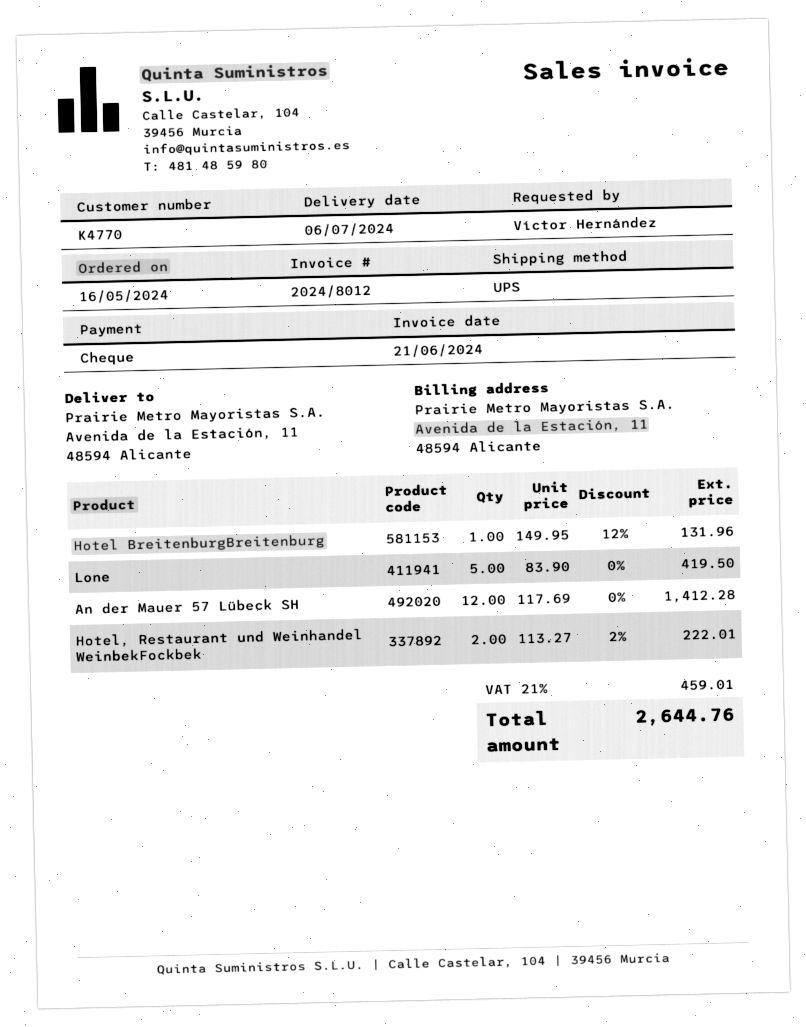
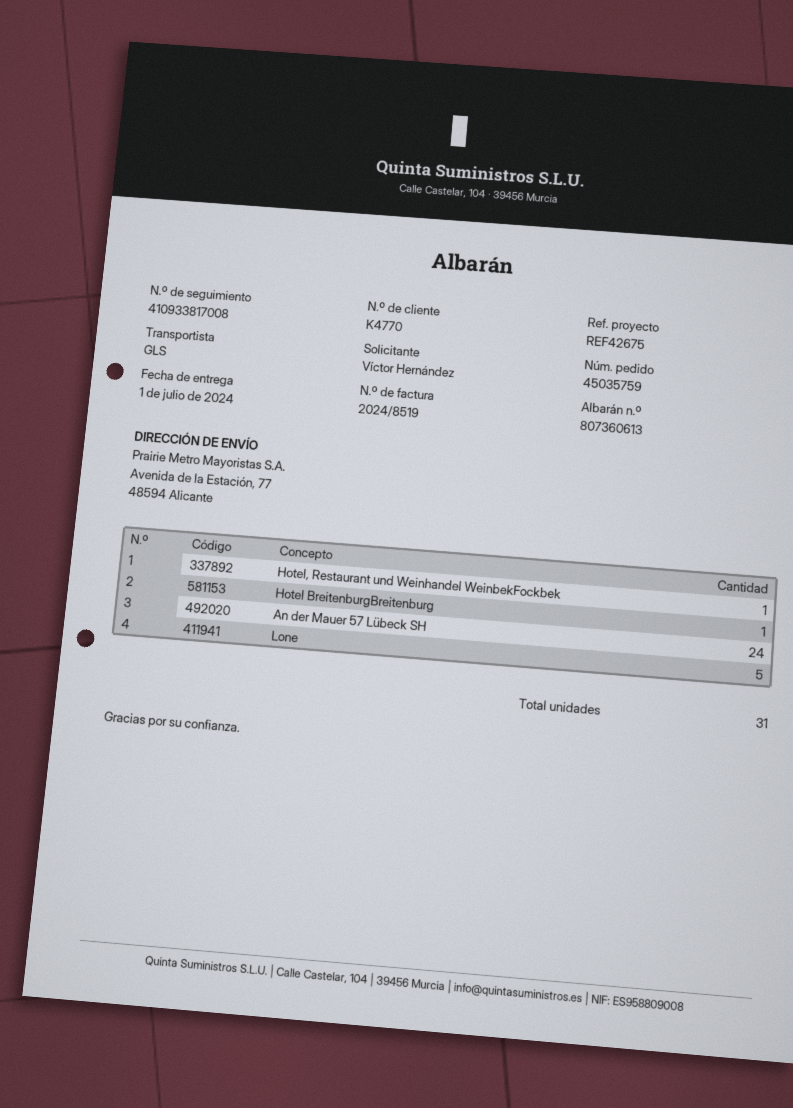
delivery date: 2024-07-06 -> 2024-07-01
invoice number: 2024/8012 -> 2024/8519
shipping method: UPS -> GLS
ship to: Avenida de la Estación, 11, 48594 Alicante -> Avenida de la Estación, 77, 48594 Alicante
An der Mauer 57 Lübeck SH: 12 -> 24
Hotel, Restaurant und Weinhandel WeinbekFockbek: 2 -> 1

